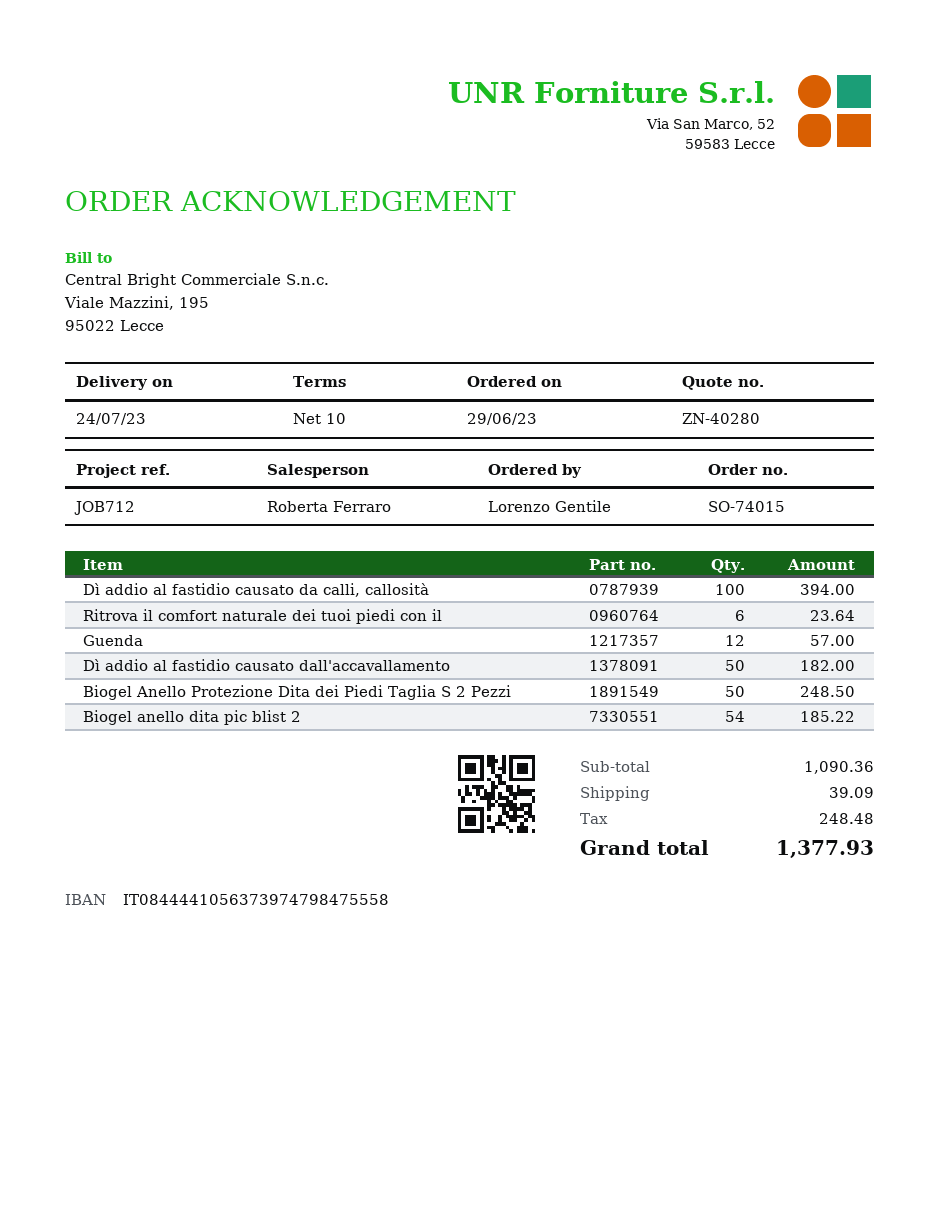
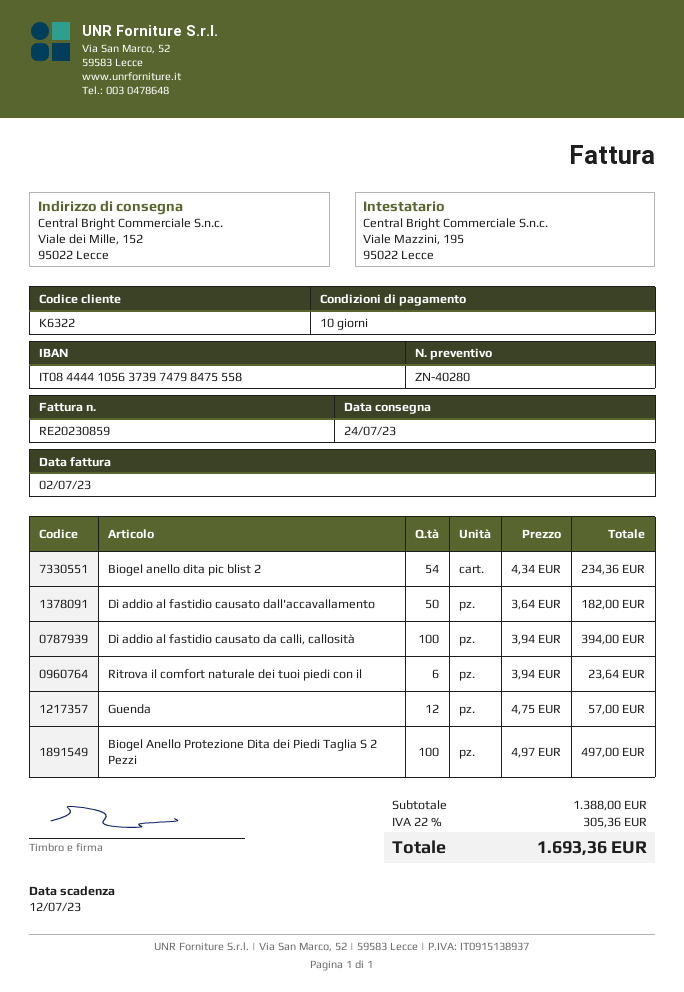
Biogel Anello Protezione Dita dei Piedi Taglia S 2 Pezzi: 50 for 248.50 -> 100 for 497.00
Biogel anello dita pic blist 2: 54 for 185.22 -> 54 for 234.36
subtotal: 1090.36 -> 1388.00
shipping: 39.09 -> none
tax: 248.48 -> 305.36
total: 1377.93 -> 1693.36

